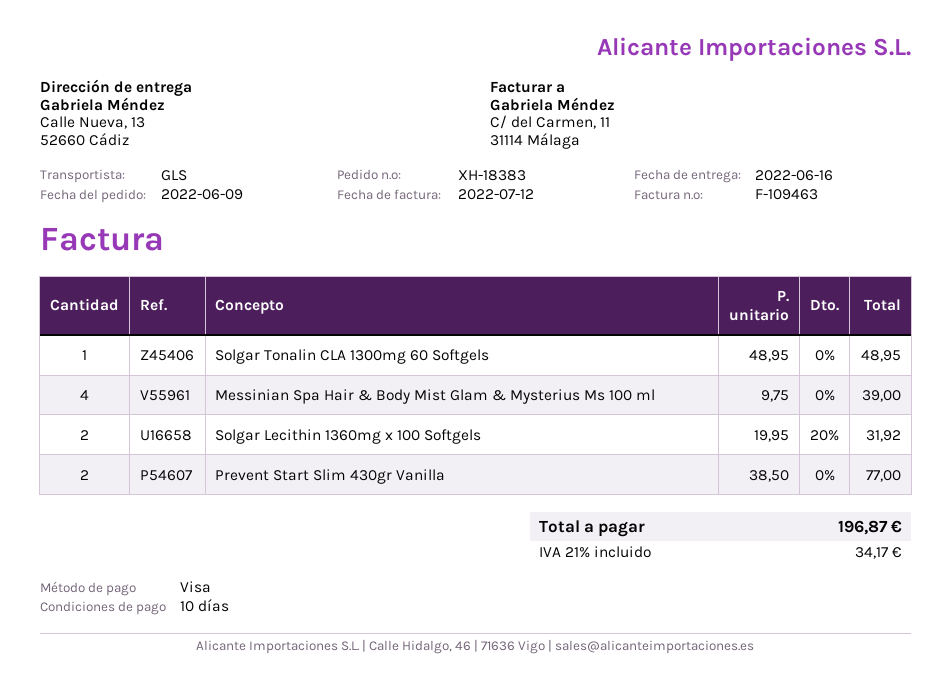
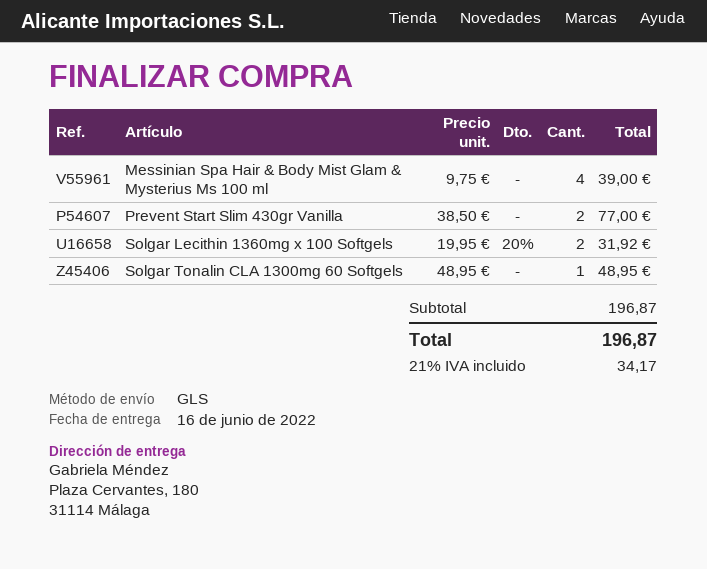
ship to: Calle Nueva, 13, 52660 Cádiz -> Plaza Cervantes, 180, 31114 Málaga

